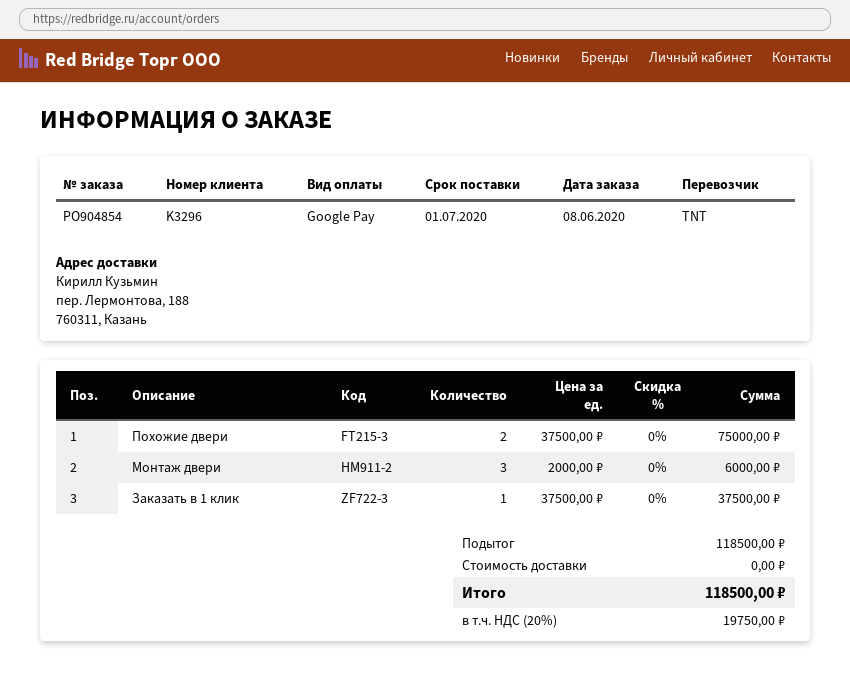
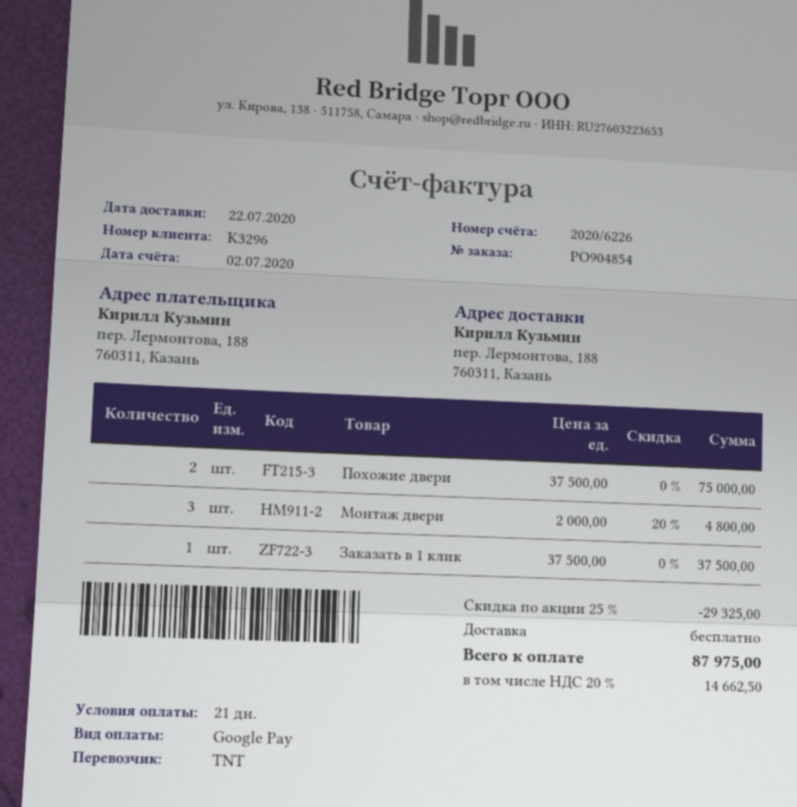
delivery date: 2020-07-01 -> 2020-07-22
Монтаж двери: 3 x 2000.00 = 6000.00 -> 3 x 2000.00 - 20% = 4800.00
discount: none -> 25% = 29325.00
tax: 20% = 19750.00 -> 20% = 14662.50
total: 118500.00 -> 87975.00

